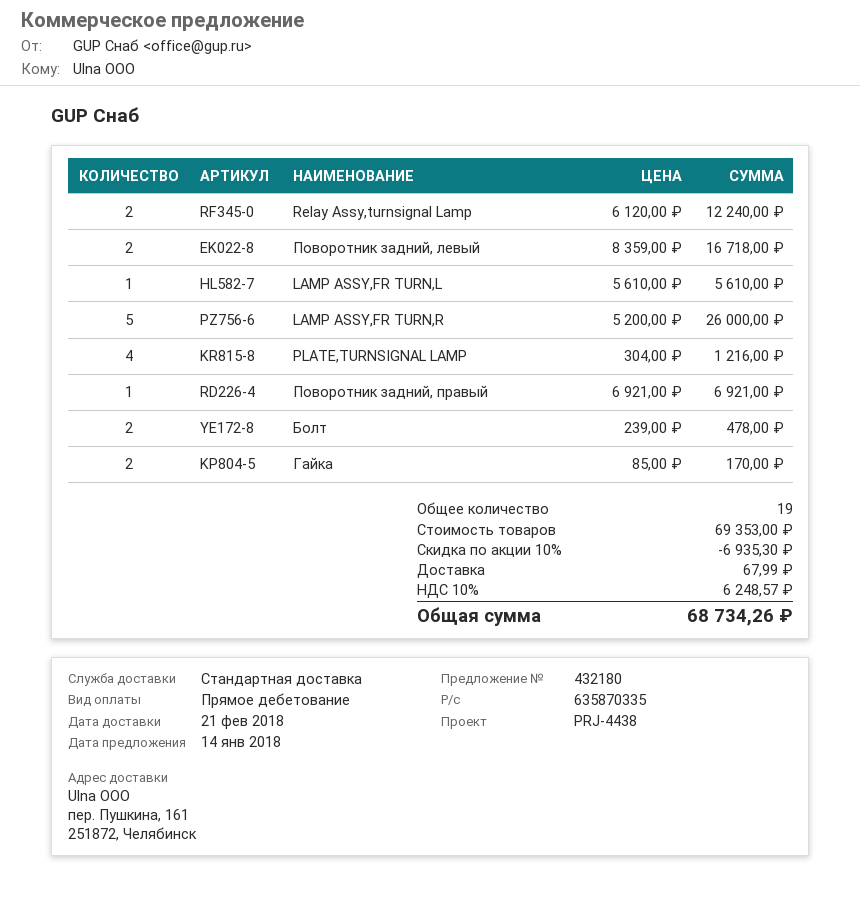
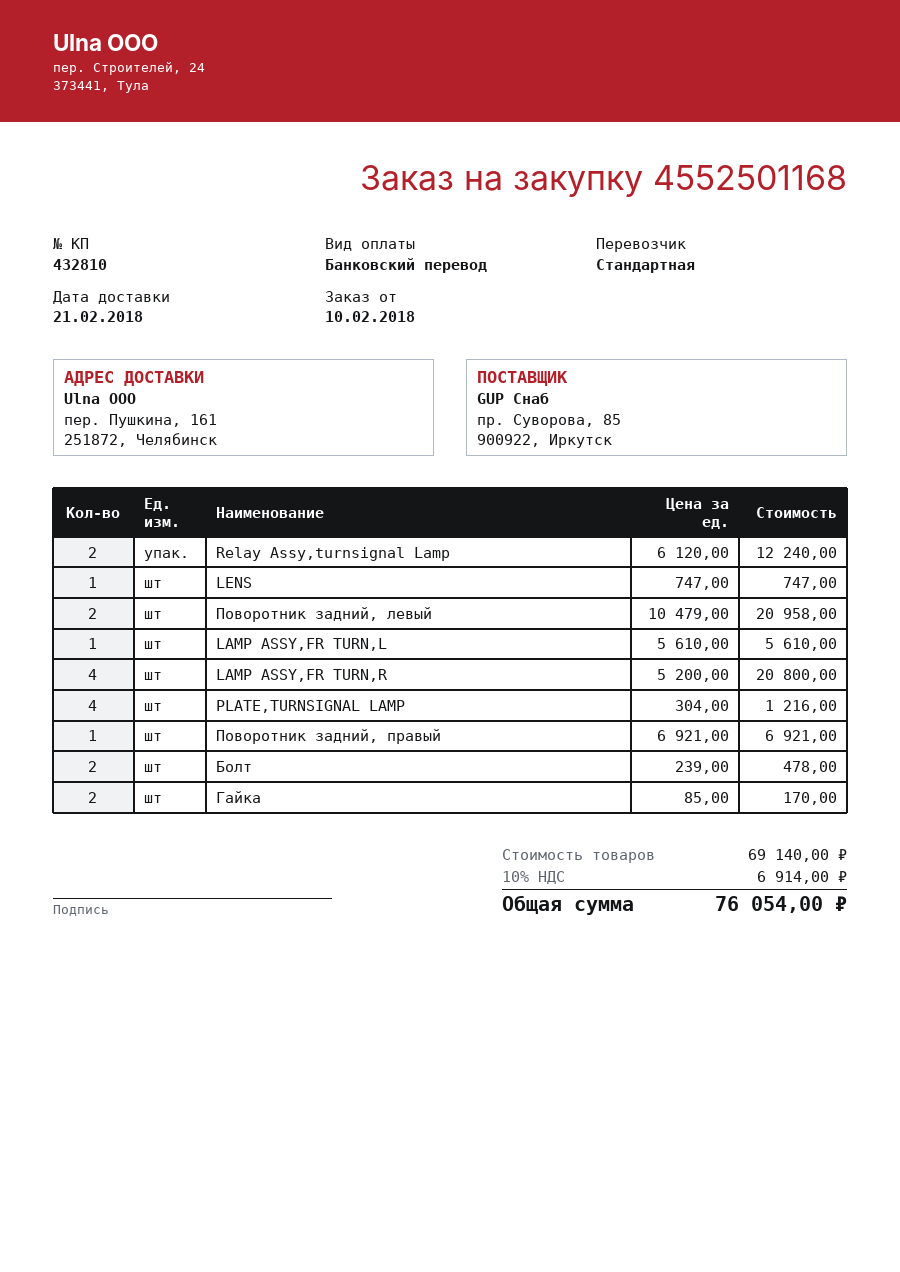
quote number: 432180 -> 432810
payment method: direct debit -> bank transfer
Поворотник задний, левый: 2 x 8359.00 = 16718.00 -> 2 x 10479.00 = 20958.00
LAMP ASSY,FR TURN,R: 5 x 5200.00 = 26000.00 -> 4 x 5200.00 = 20800.00
LENS: none -> 1 x 747.00 = 747.00
subtotal: 69353.00 -> 69140.00
discount: 10% = 6935.30 -> none
shipping: 67.99 -> none
tax: 10% = 6248.57 -> 10% = 6914.00
total: 68734.26 -> 76054.00

